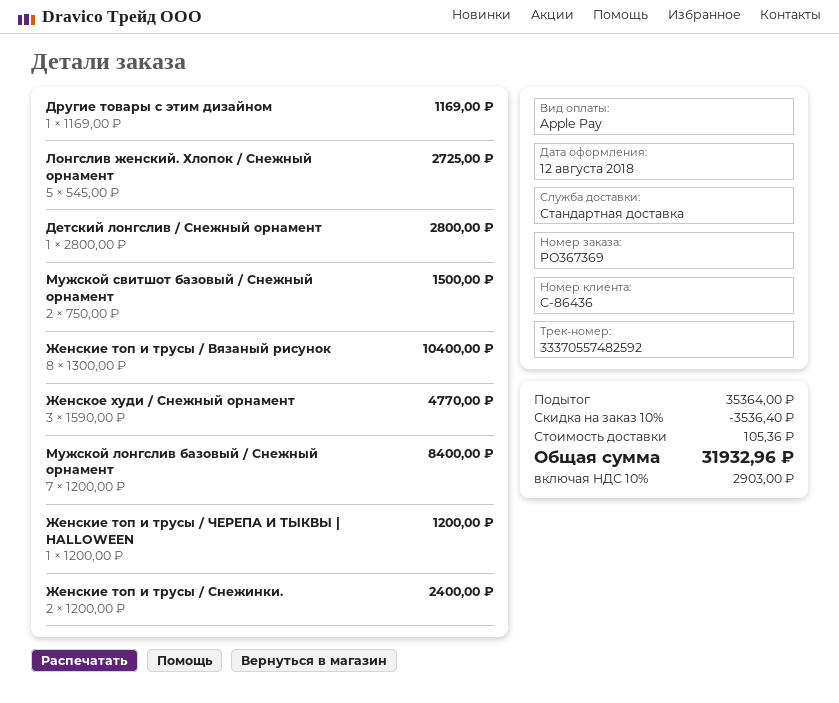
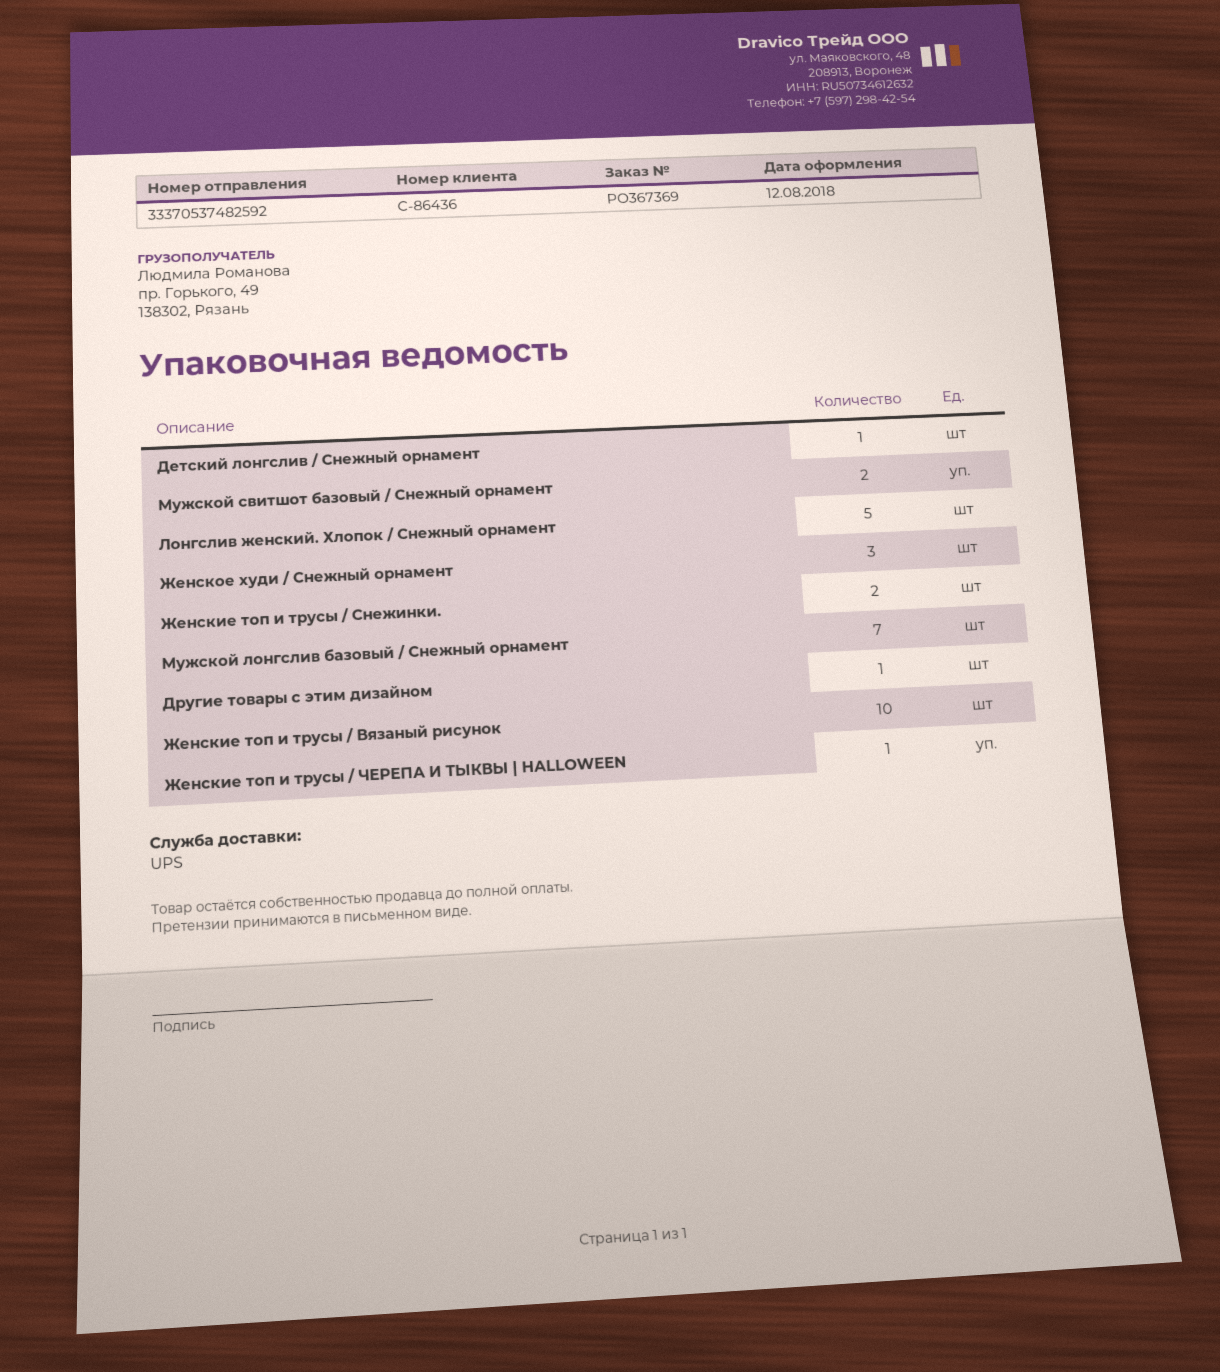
shipping method: standard -> UPS
tracking number: 33370557482592 -> 33370537482592
Женские топ и трусы / Вязаный рисунок: 8 -> 10

